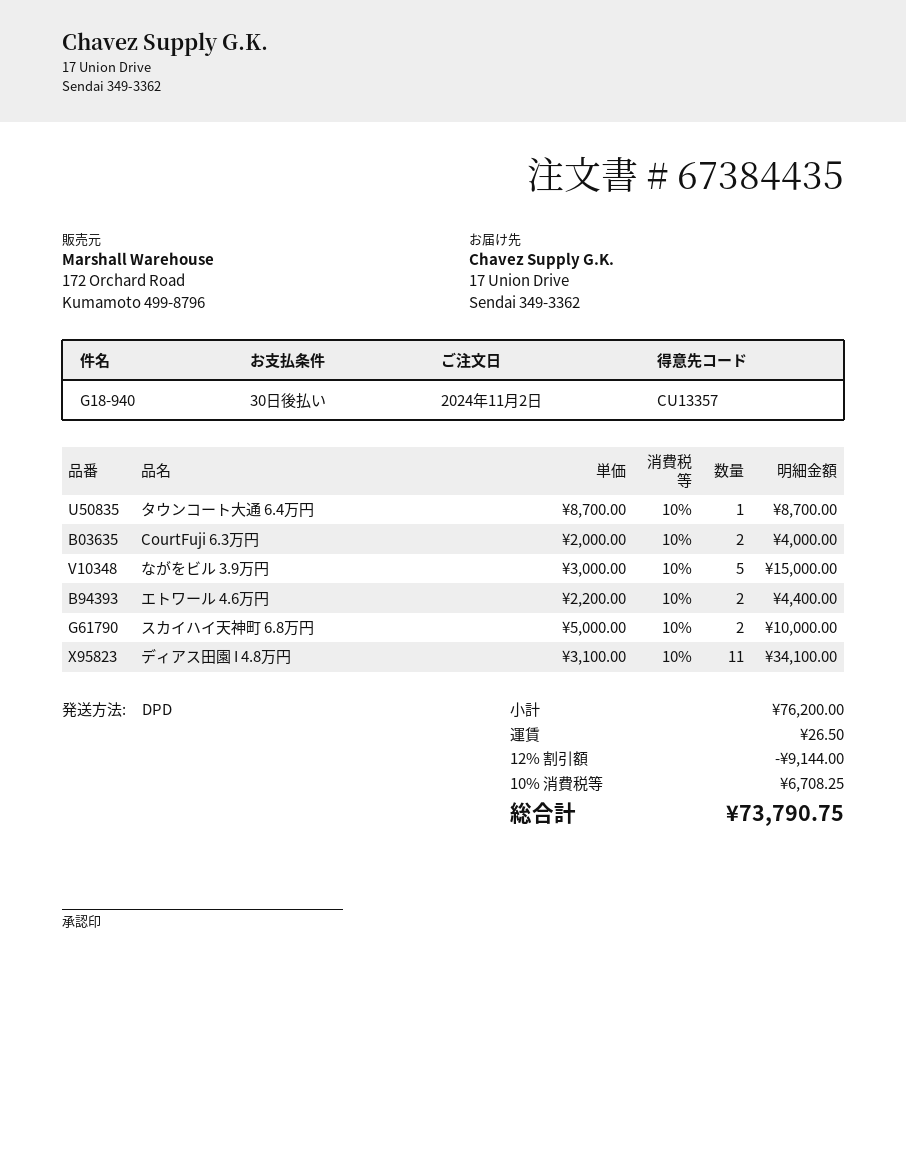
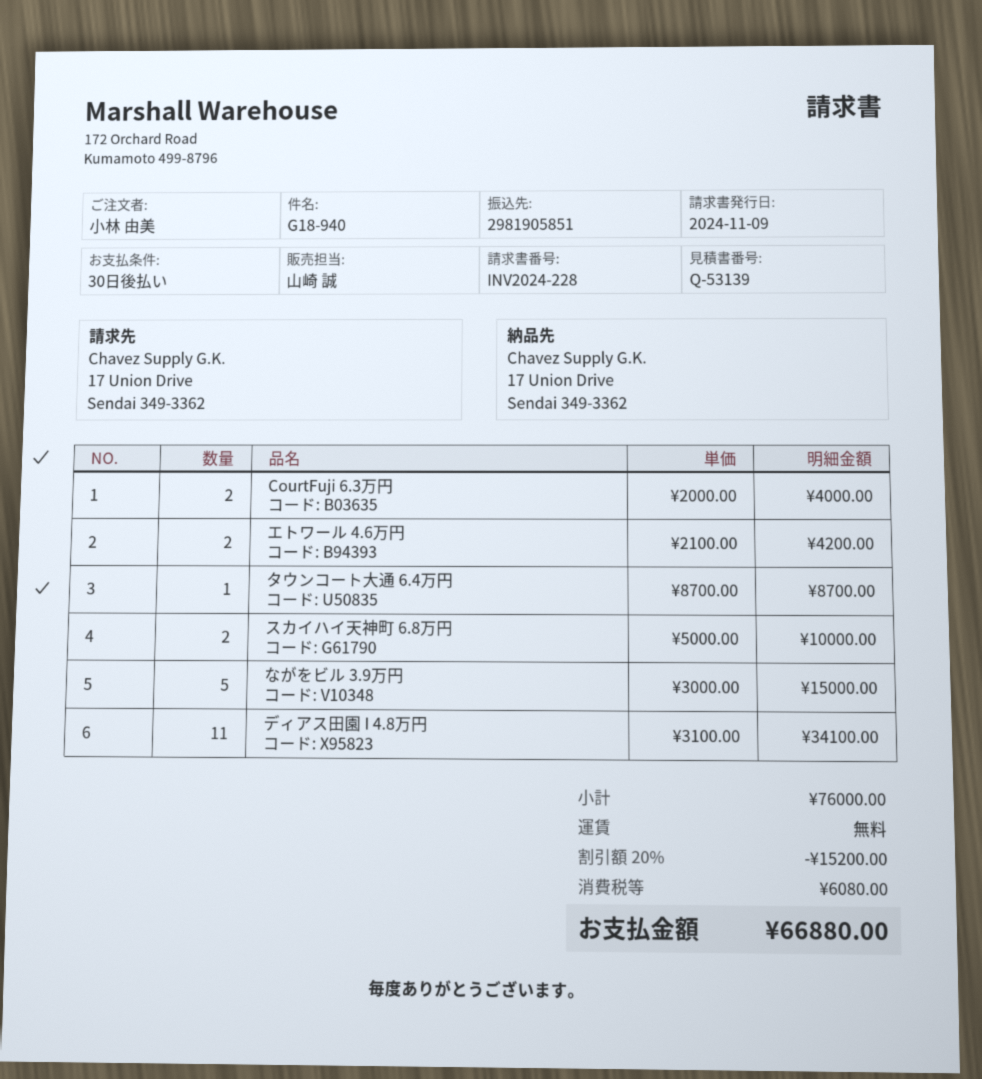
エトワール 4.6万円: 2 x 2200.00 = 4400.00 -> 2 x 2100.00 = 4200.00
subtotal: 76200.00 -> 76000.00
discount: 12% = 9144.00 -> 20% = 15200.00
shipping: 26.50 -> 0.00
tax: 6708.25 -> 6080.00
total: 73790.75 -> 66880.00

